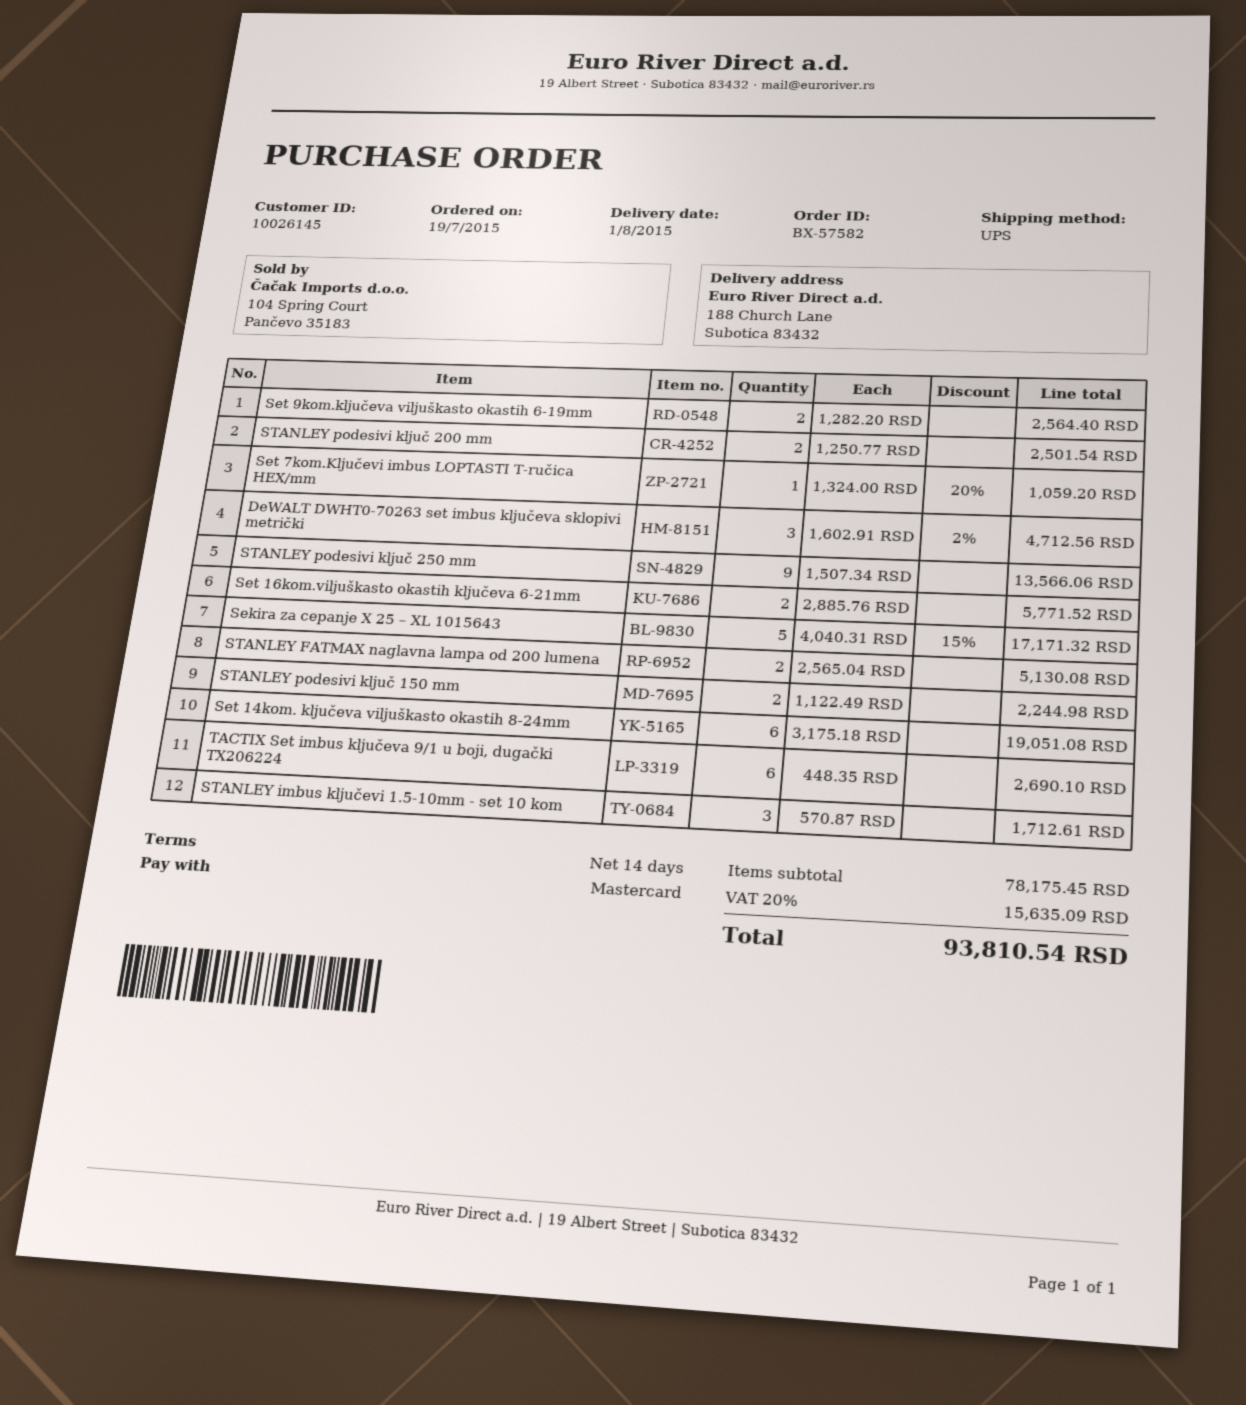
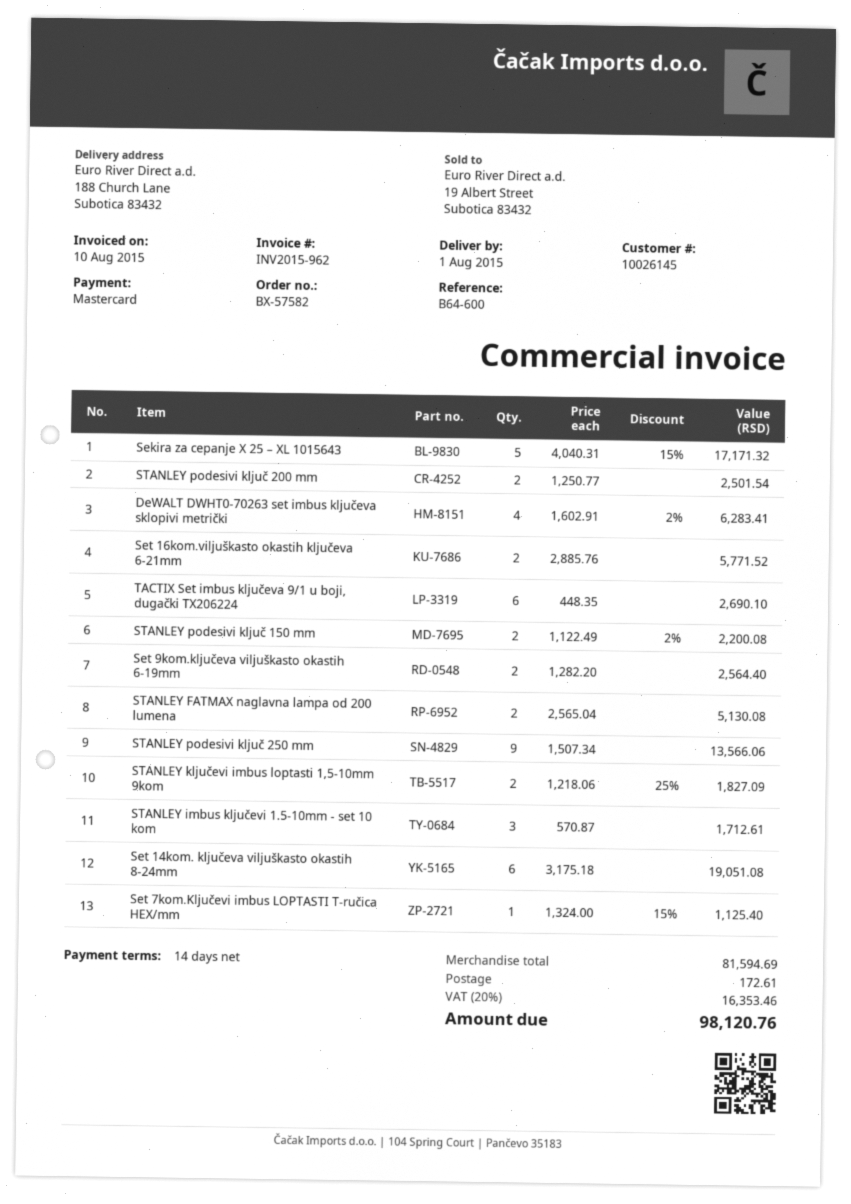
Set 7kom.Ključevi imbus LOPTASTI T-ručica HEX/mm: 1 x 1324.00 - 20% = 1059.20 -> 1 x 1324.00 - 15% = 1125.40
DeWALT DWHT0-70263 set imbus ključeva sklopivi metrički: 3 x 1602.91 - 2% = 4712.56 -> 4 x 1602.91 - 2% = 6283.41
STANLEY podesivi ključ 150 mm: 2 x 1122.49 = 2244.98 -> 2 x 1122.49 - 2% = 2200.08
STANLEY ključevi imbus loptasti 1,5-10mm 9kom: none -> 2 x 1218.06 - 25% = 1827.09
subtotal: 78175.45 -> 81594.69
shipping: none -> 172.61
tax: 20% = 15635.09 -> 20% = 16353.46
total: 93810.54 -> 98120.76

